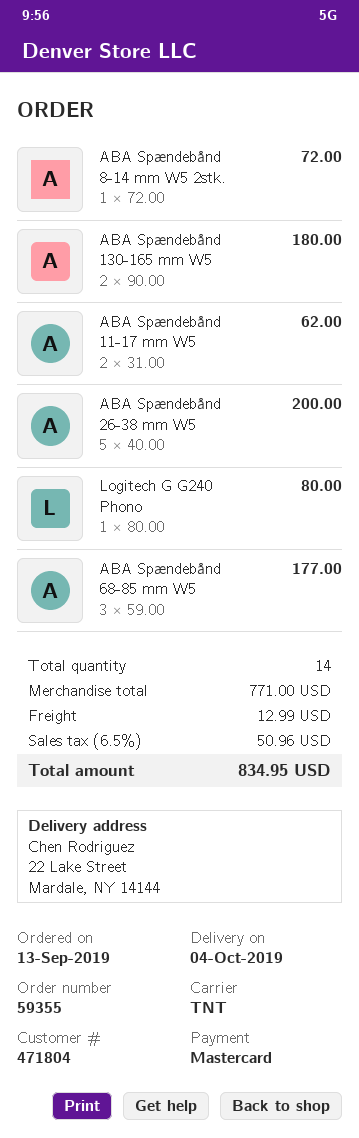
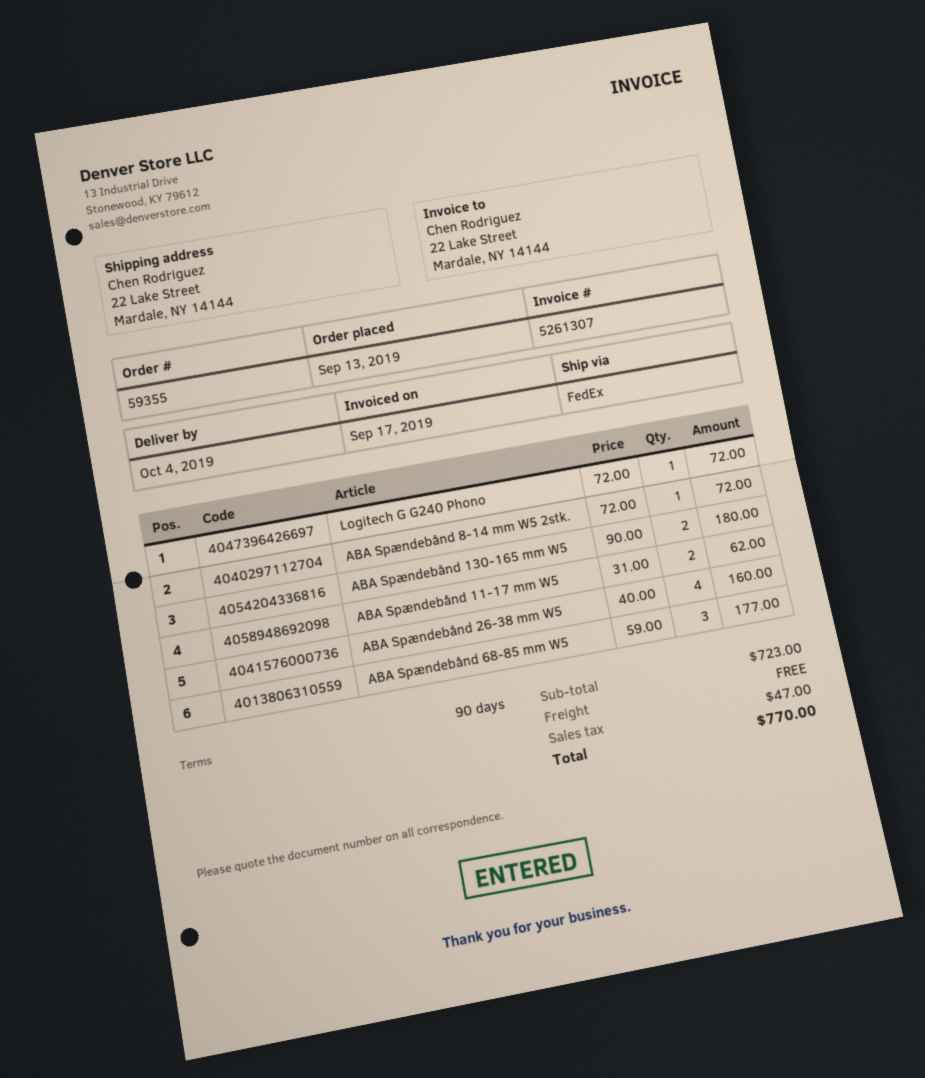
shipping method: TNT -> FedEx
ABA Spændebånd 26-38 mm W5: 5 x 40.00 = 200.00 -> 4 x 40.00 = 160.00
Logitech G G240 Phono: 1 x 80.00 = 80.00 -> 1 x 72.00 = 72.00
subtotal: 771.00 -> 723.00
shipping: 12.99 -> 0.00
tax: 50.96 -> 47.00
total: 834.95 -> 770.00

